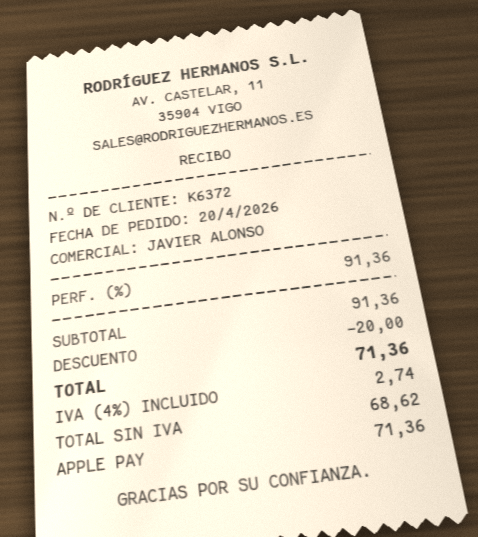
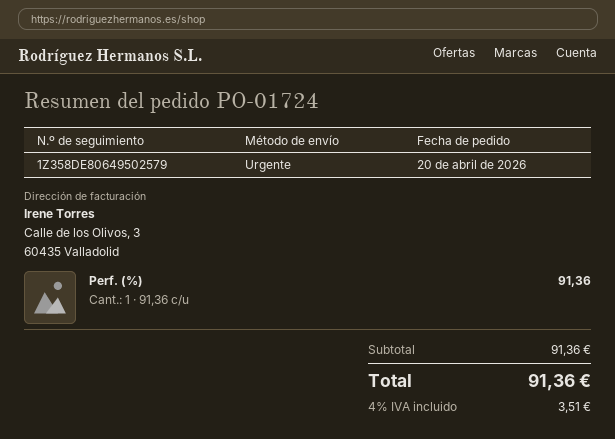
discount: 20.00 -> none
tax: 4% = 2.74 -> 4% = 3.51
total: 71.36 -> 91.36

